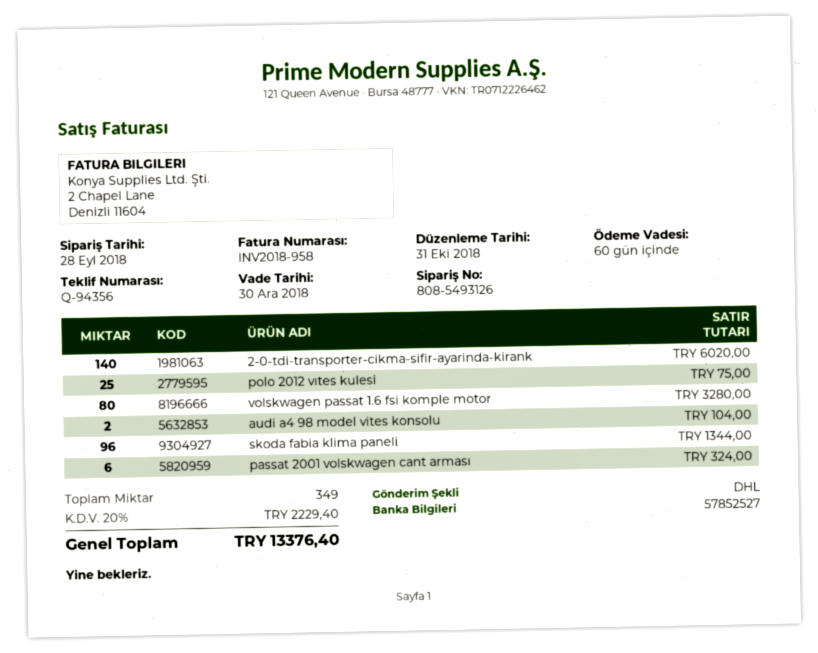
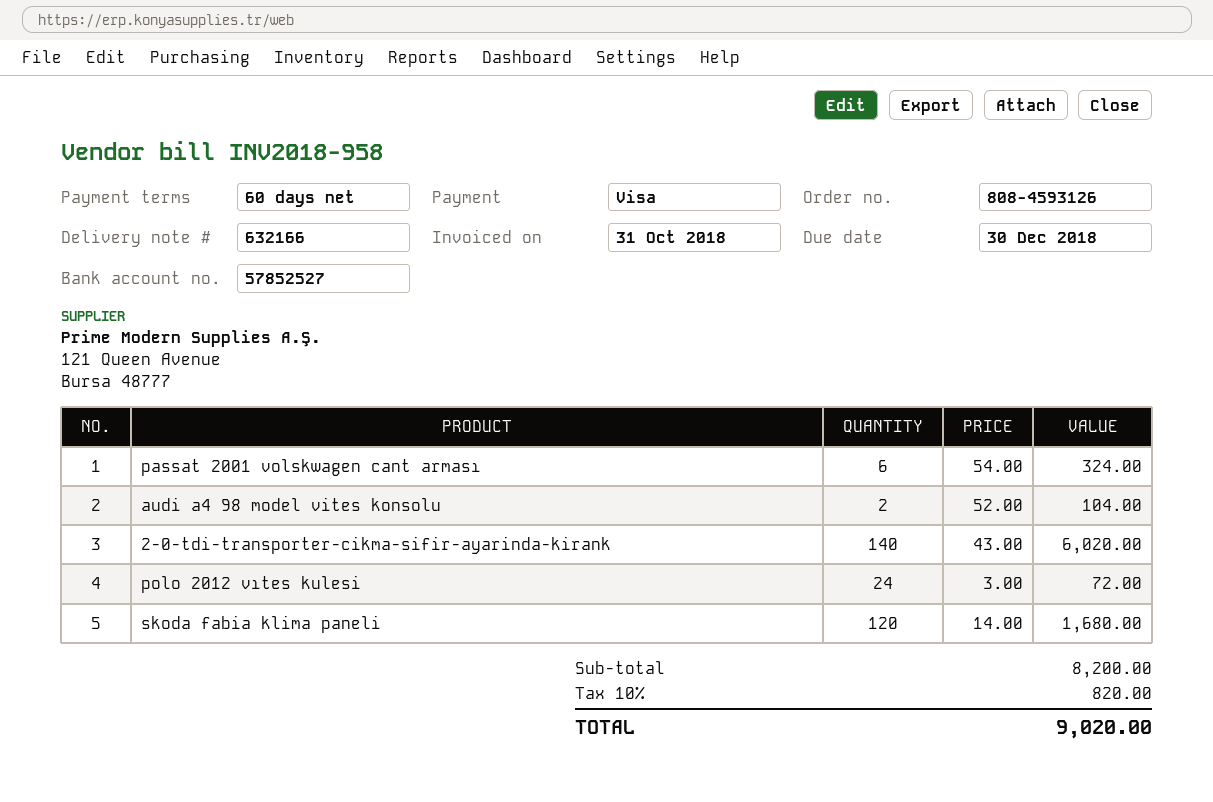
order number: 808-5493126 -> 808-4593126
polo 2012 vıtes kulesi: 25 for 75.00 -> 24 for 72.00
volskwagen passat 1.6 fsi komple motor: 80 for 3280.00 -> none
skoda fabia klima paneli: 96 for 1344.00 -> 120 for 1680.00
tax: 20% = 2229.40 -> 10% = 820.00
total: 13376.40 -> 9020.00

